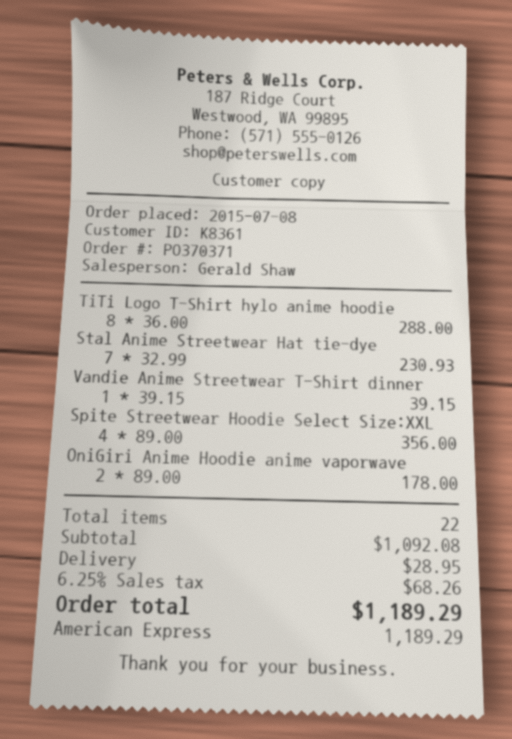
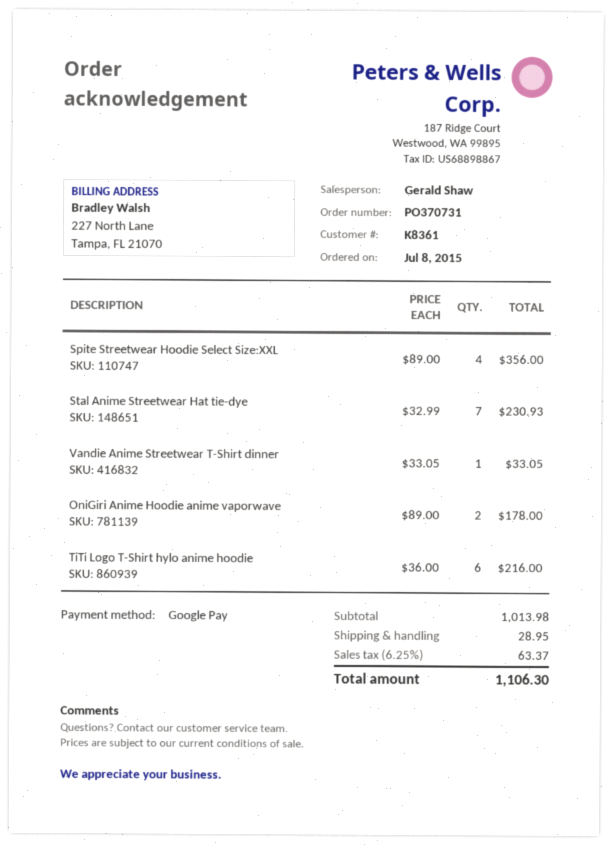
order number: PO370371 -> PO370731
payment method: American Express -> Google Pay
TiTi Logo T-Shirt hylo anime hoodie: 8 x 36.00 = 288.00 -> 6 x 36.00 = 216.00
Vandie Anime Streetwear T-Shirt dinner: 1 x 39.15 = 39.15 -> 1 x 33.05 = 33.05
subtotal: 1092.08 -> 1013.98
tax: 6.25% = 68.26 -> 6.25% = 63.37
total: 1189.29 -> 1106.30

